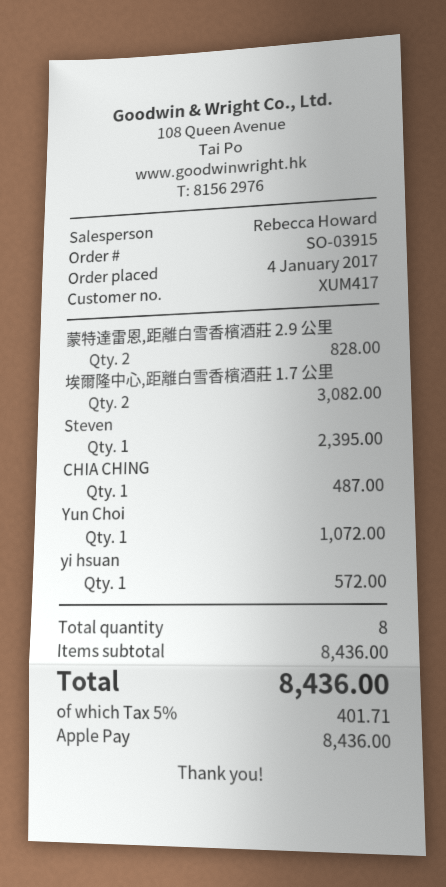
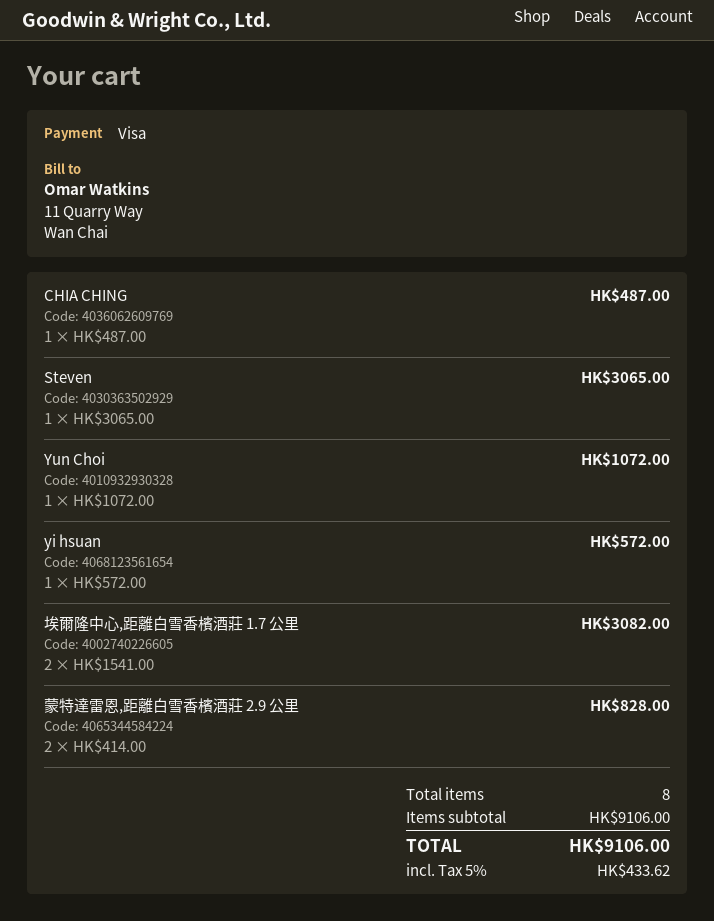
payment method: Apple Pay -> Visa
Steven: 1 for 2395.00 -> 1 for 3065.00
subtotal: 8436.00 -> 9106.00
tax: 5% = 401.71 -> 5% = 433.62
total: 8436.00 -> 9106.00

